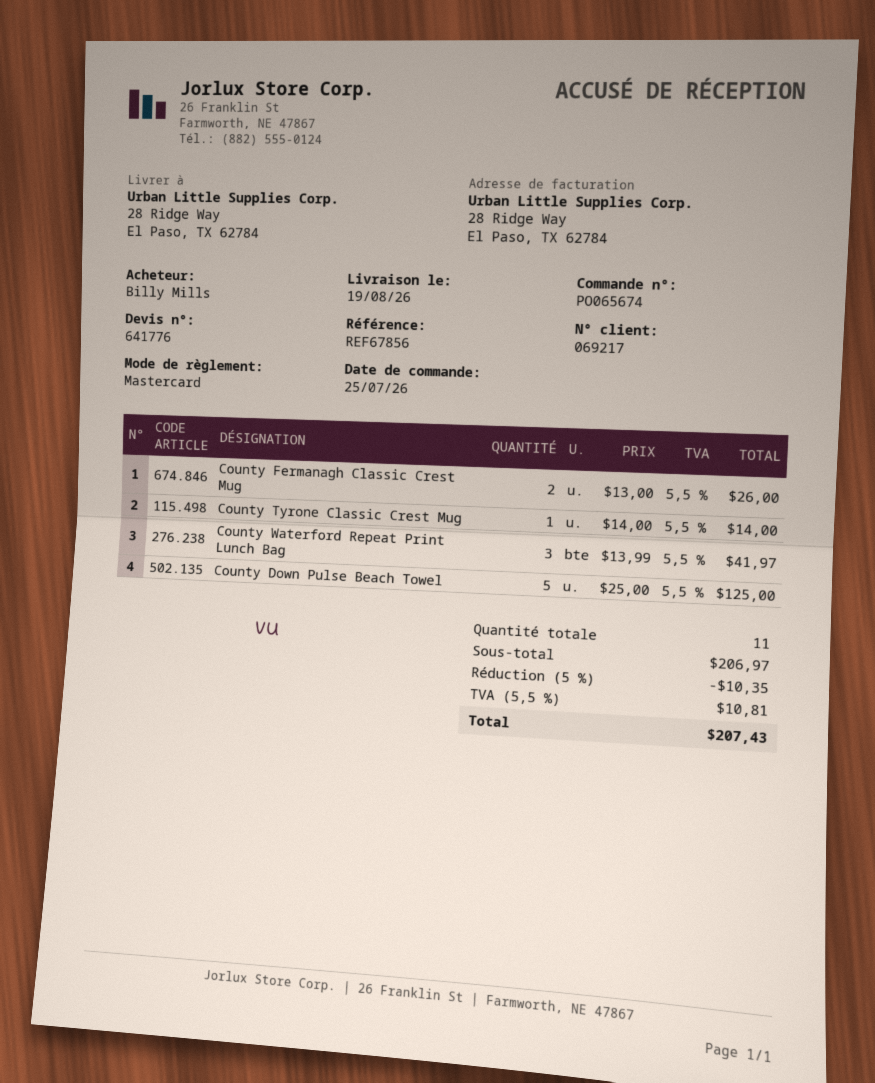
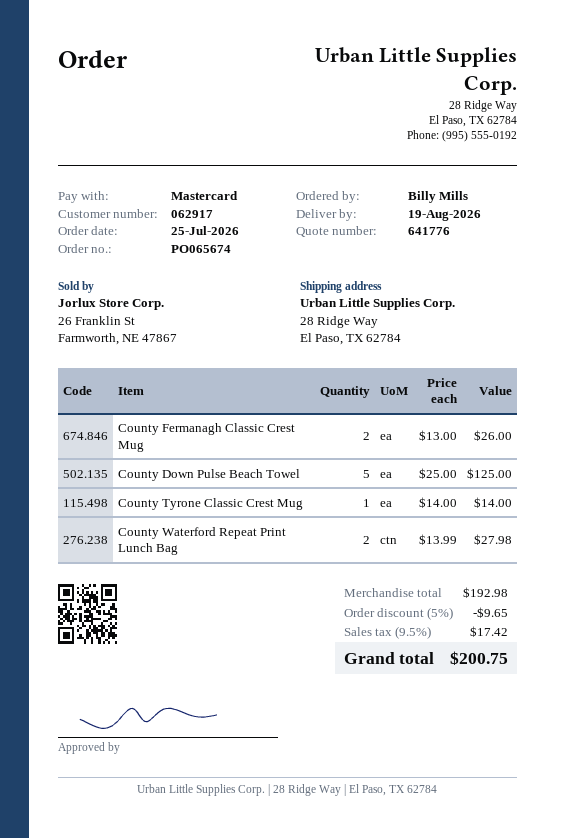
customer number: 069217 -> 062917
County Waterford Repeat Print Lunch Bag: 3 x 13.99 = 41.97 -> 2 x 13.99 = 27.98
subtotal: 206.97 -> 192.98
discount: 5% = 10.35 -> 5% = 9.65
tax: 5.5% = 10.81 -> 9.5% = 17.42
total: 207.43 -> 200.75

